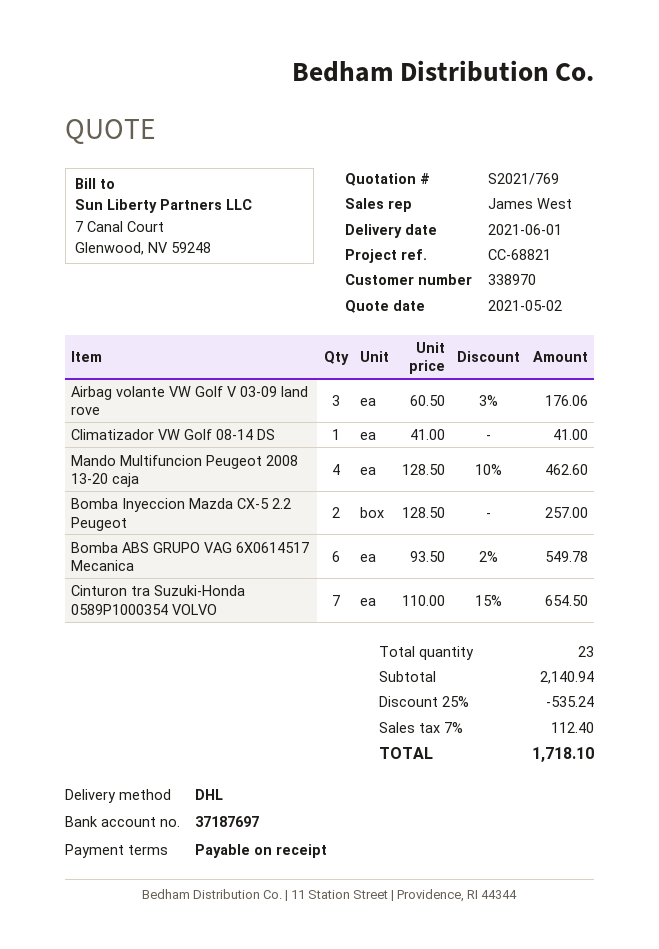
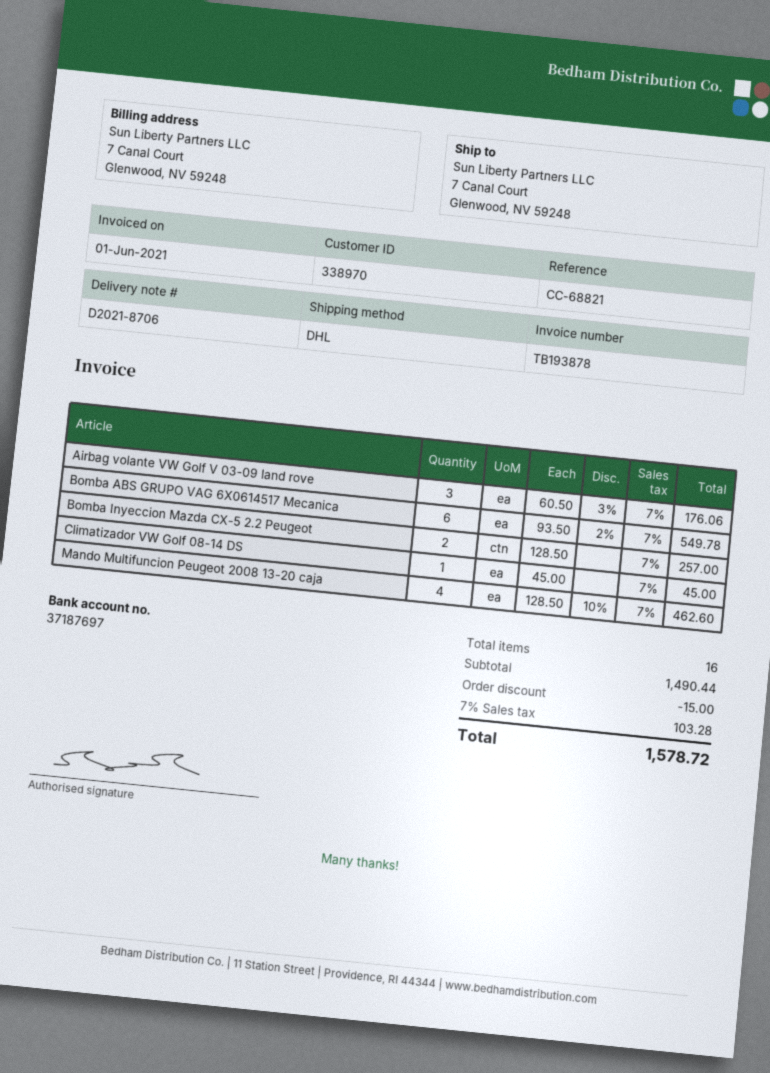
Climatizador VW Golf 08-14 DS: 1 x 41.00 = 41.00 -> 1 x 45.00 = 45.00
Cinturon tra Suzuki-Honda 0589P1000354 VOLVO: 7 x 110.00 - 15% = 654.50 -> none
total quantity: 23 -> 16
subtotal: 2140.94 -> 1490.44
discount: 535.24 -> 15.00
tax: 7% = 112.40 -> 7% = 103.28
total: 1718.10 -> 1578.72

